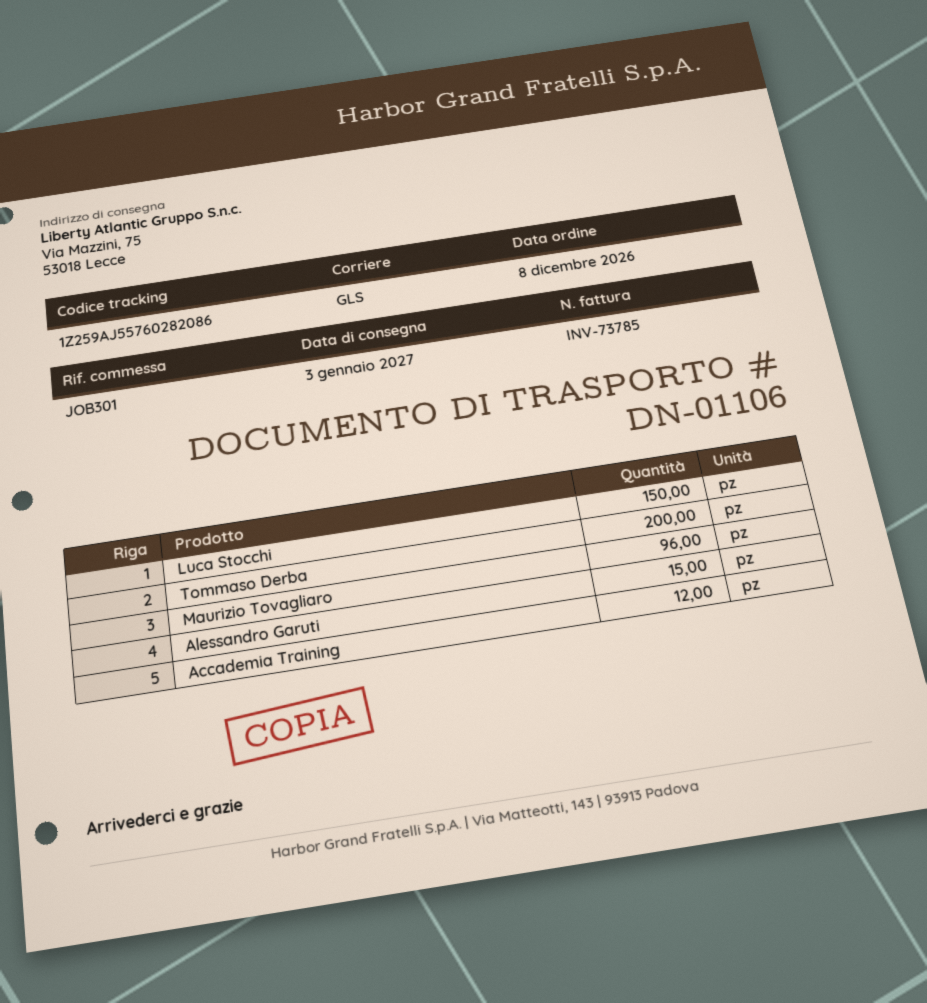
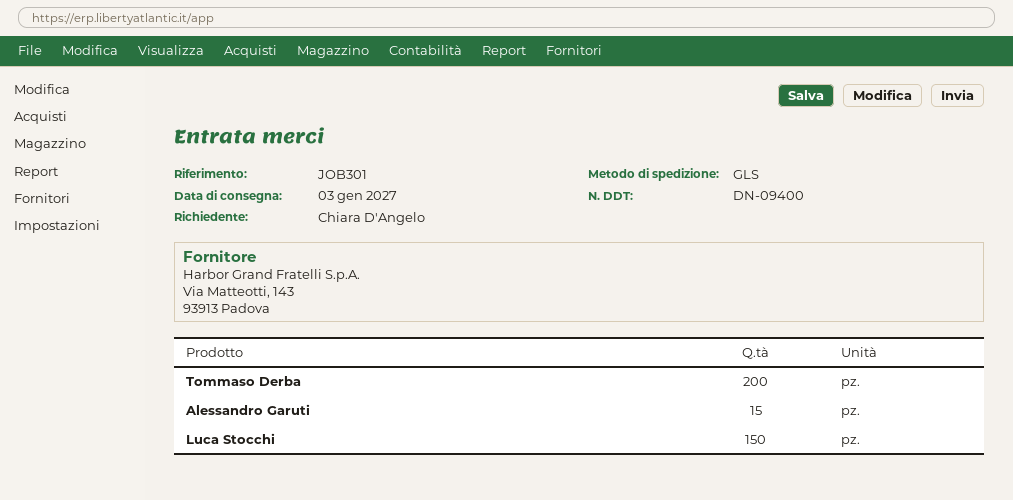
delivery note number: DN-01106 -> DN-09400
Maurizio Tovagliaro: 96 -> none
Accademia Training: 12 -> none

